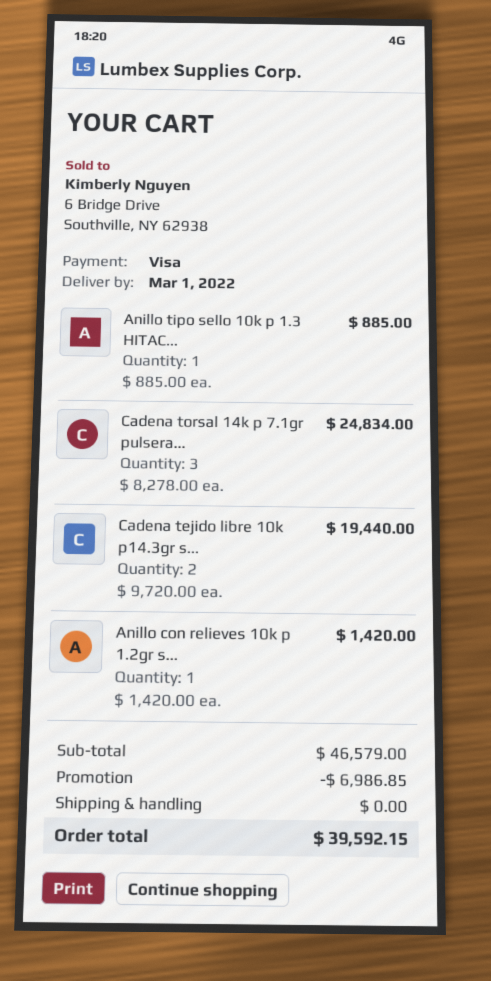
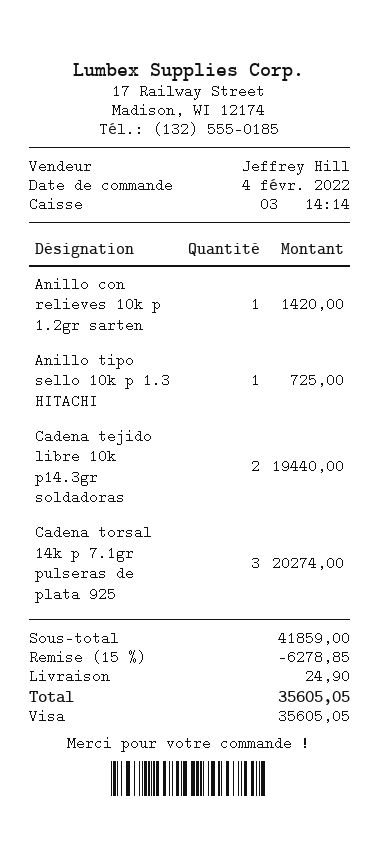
Anillo tipo sello 10k p 1.3 HITAC...: 1 for 885.00 -> 1 for 725.00
Cadena torsal 14k p 7.1gr pulsera...: 3 for 24834.00 -> 3 for 20274.00
subtotal: 46579.00 -> 41859.00
discount: 6986.85 -> 6278.85
shipping: 0.00 -> 24.90
total: 39592.15 -> 35605.05

